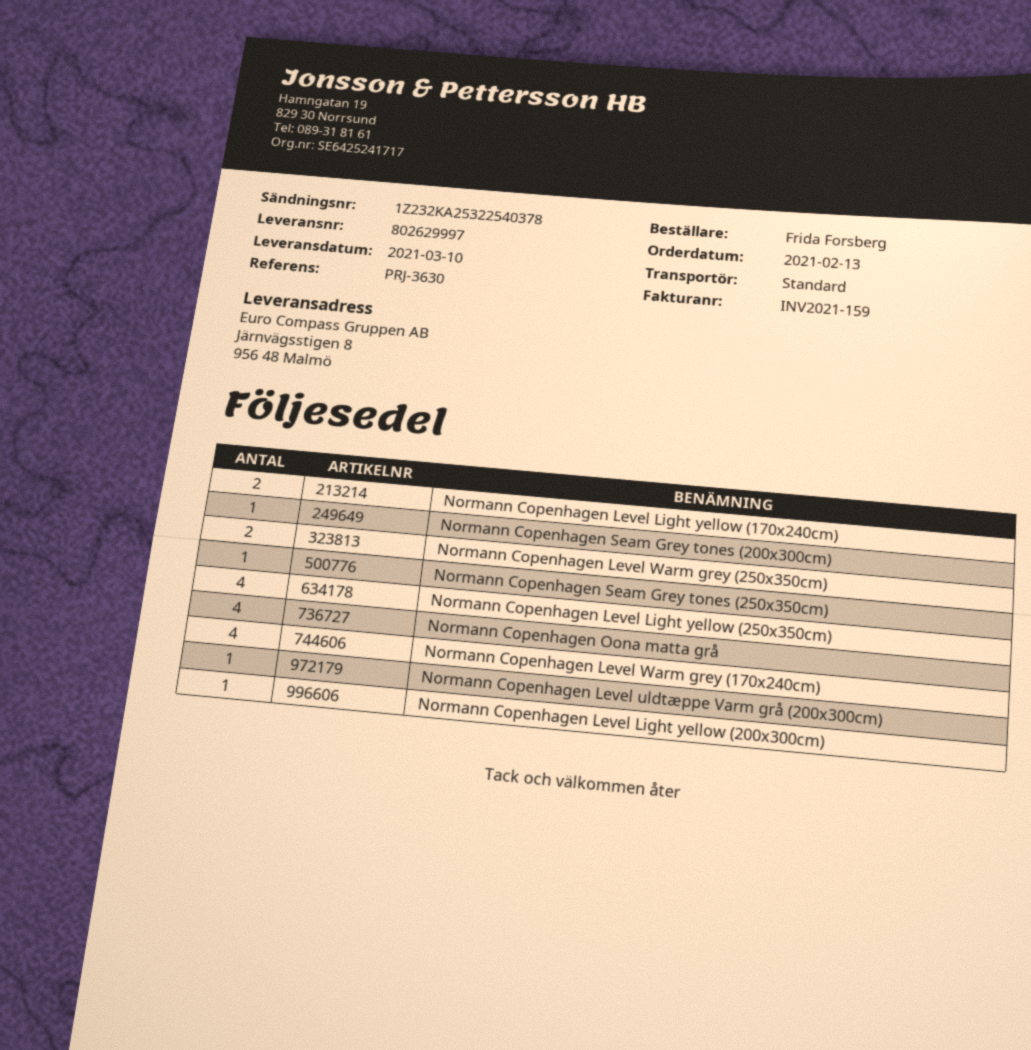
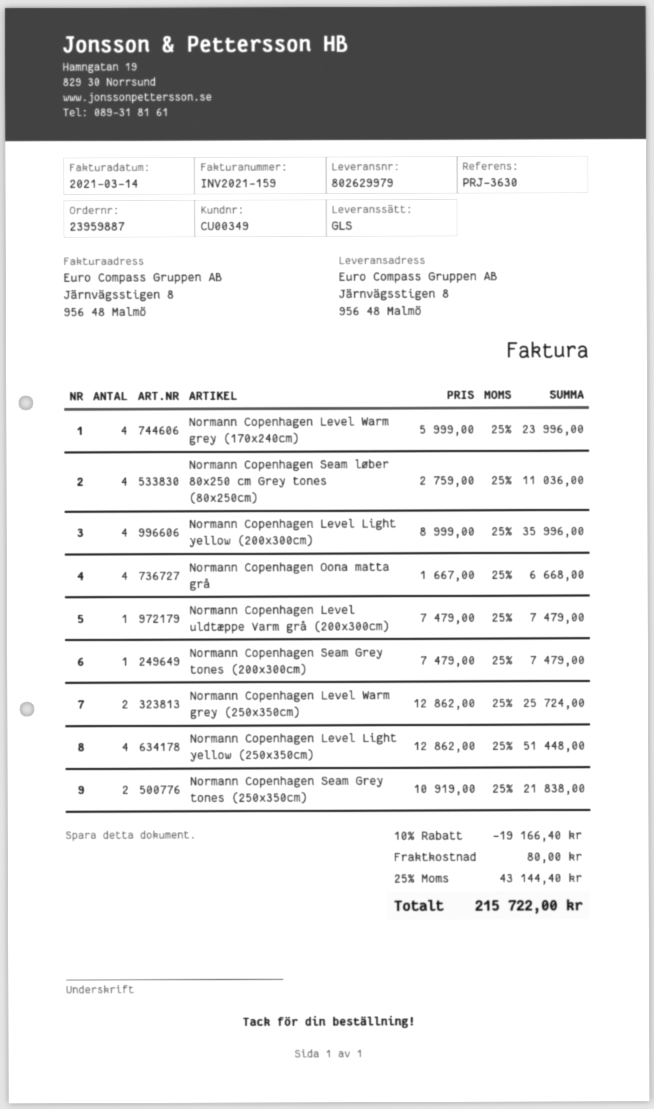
delivery note number: 802629997 -> 802629979
shipping method: standard -> GLS
Normann Copenhagen Level Light yellow (170x240cm): 2 -> none
Normann Copenhagen Seam Grey tones (250x350cm): 1 -> 2
Normann Copenhagen Level Light yellow (200x300cm): 1 -> 4
Normann Copenhagen Seam løber 80x250 cm Grey tones (80x250cm): none -> 4

